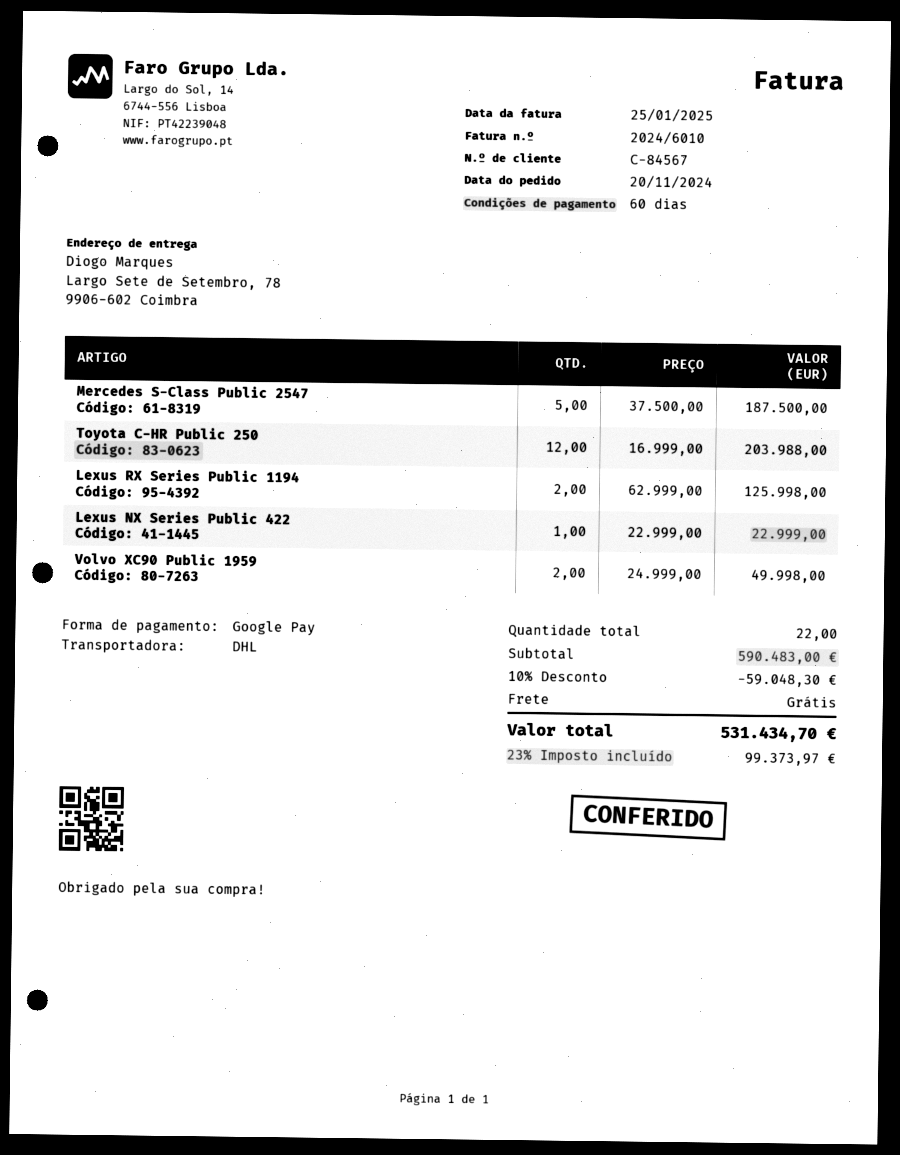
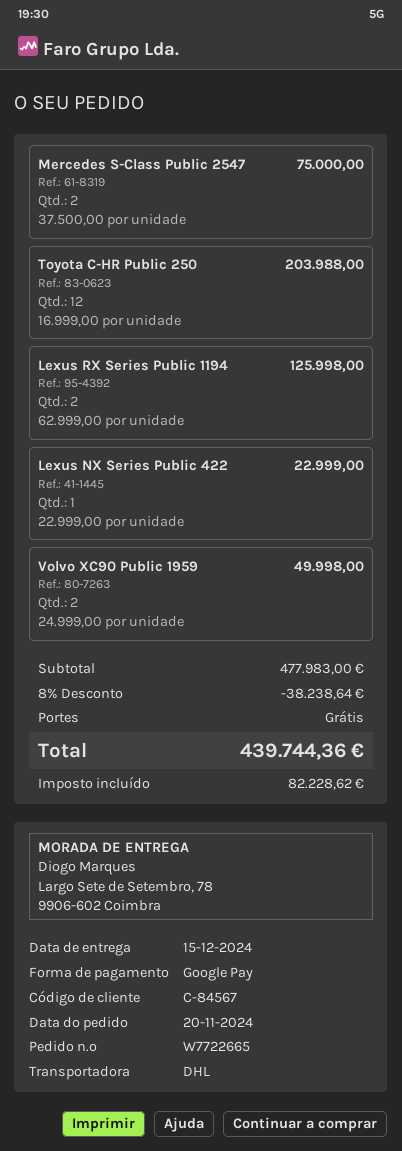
Mercedes S-Class Public 2547: 5 x 37500.00 = 187500.00 -> 2 x 37500.00 = 75000.00
subtotal: 590483.00 -> 477983.00
discount: 10% = 59048.30 -> 8% = 38238.64
tax: 99373.97 -> 82228.62
total: 531434.70 -> 439744.36

